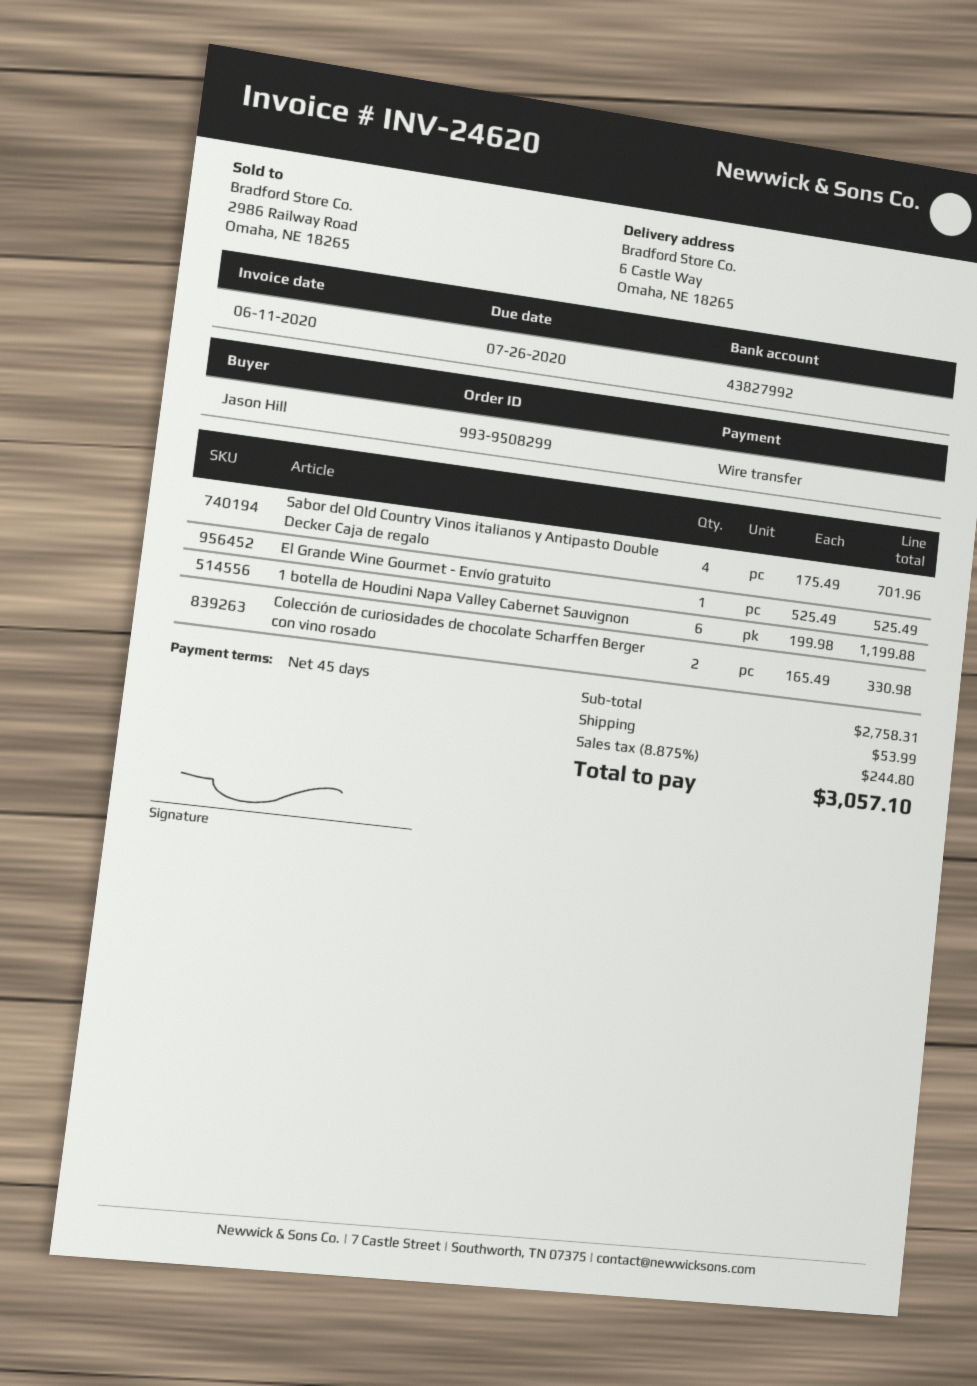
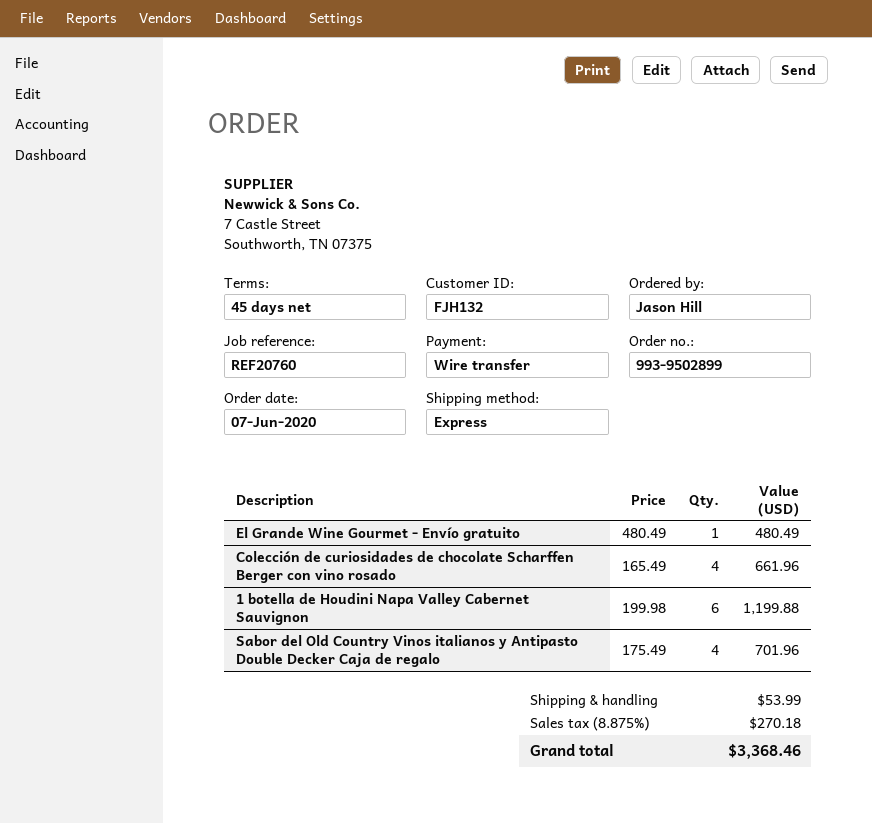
order number: 993-9508299 -> 993-9502899
El Grande Wine Gourmet - Envío gratuito: 1 x 525.49 = 525.49 -> 1 x 480.49 = 480.49
Colección de curiosidades de chocolate Scharffen Berger con vino rosado: 2 x 165.49 = 330.98 -> 4 x 165.49 = 661.96
tax: 8.875% = 244.80 -> 8.875% = 270.18
total: 3057.10 -> 3368.46

